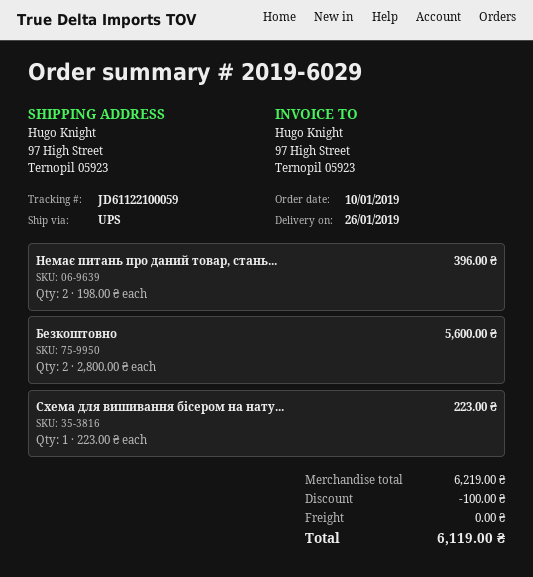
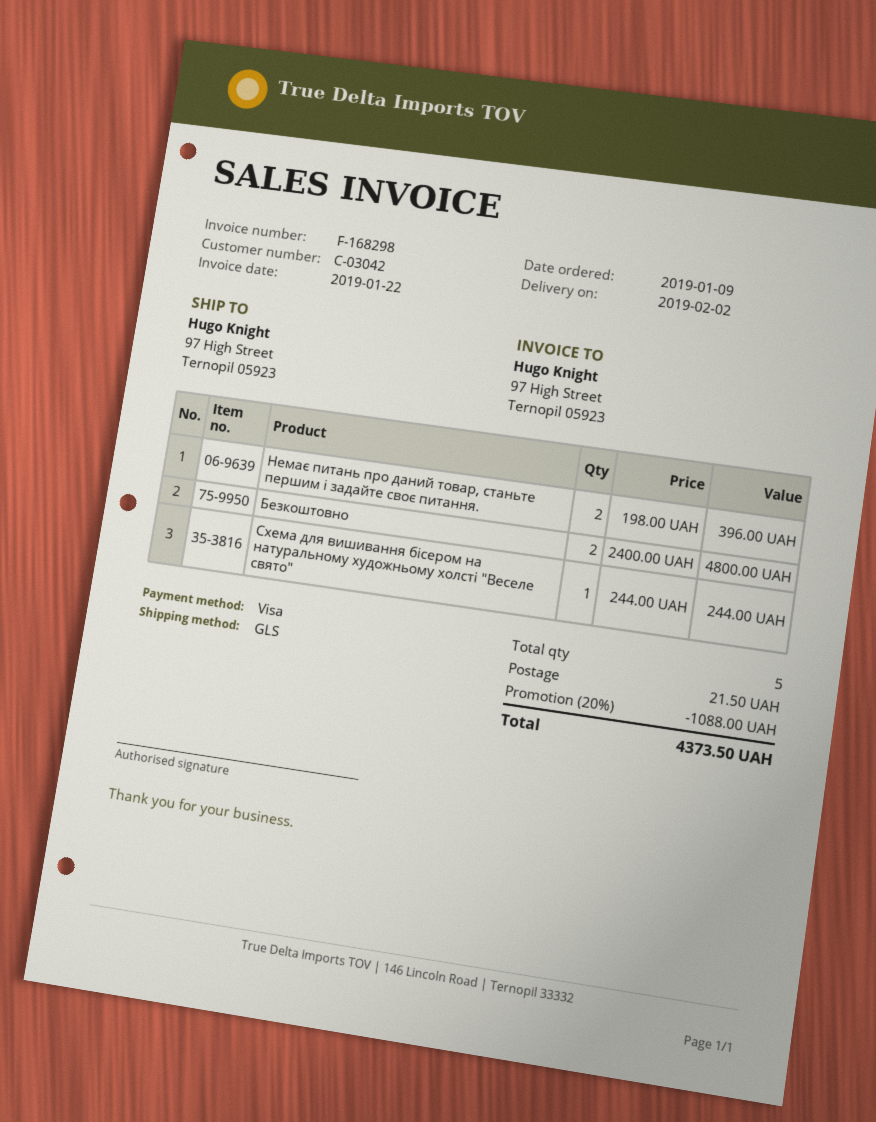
order date: 2019-01-10 -> 2019-01-09
delivery date: 2019-01-26 -> 2019-02-02
shipping method: UPS -> GLS
Безкоштовно: 2 x 2800.00 = 5600.00 -> 2 x 2400.00 = 4800.00
Схема для вишивання бісером на нату...: 1 x 223.00 = 223.00 -> 1 x 244.00 = 244.00
discount: 100.00 -> 1088.00
shipping: 0.00 -> 21.50
total: 6119.00 -> 4373.50

